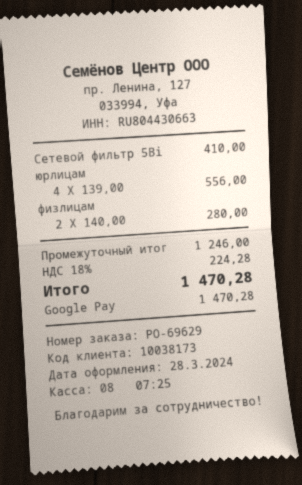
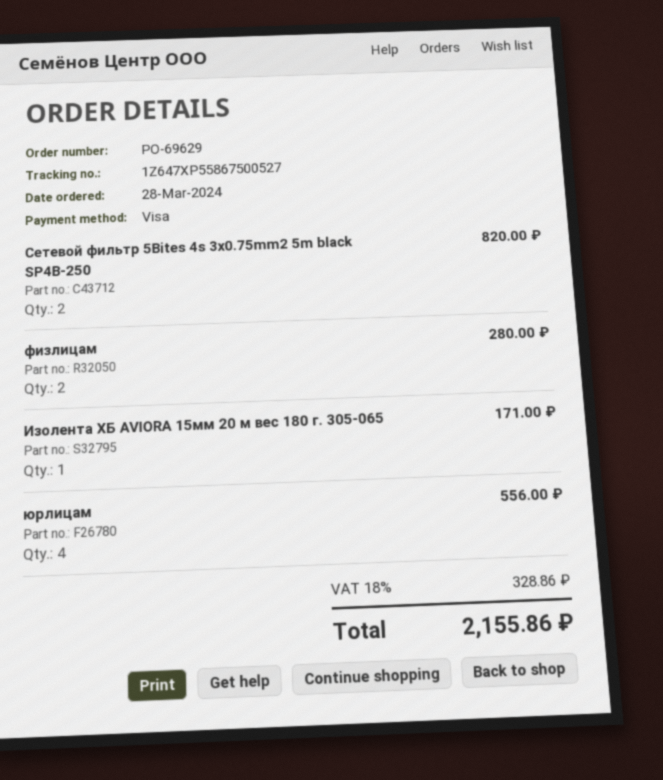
payment method: Google Pay -> Visa
Сетевой фильтр 5Bi: 1 for 410.00 -> 2 for 820.00
Изолента ХБ AVIORA 15мм 20 м вес 180 г. 305-065: none -> 1 for 171.00
tax: 18% = 224.28 -> 18% = 328.86
total: 1470.28 -> 2155.86

